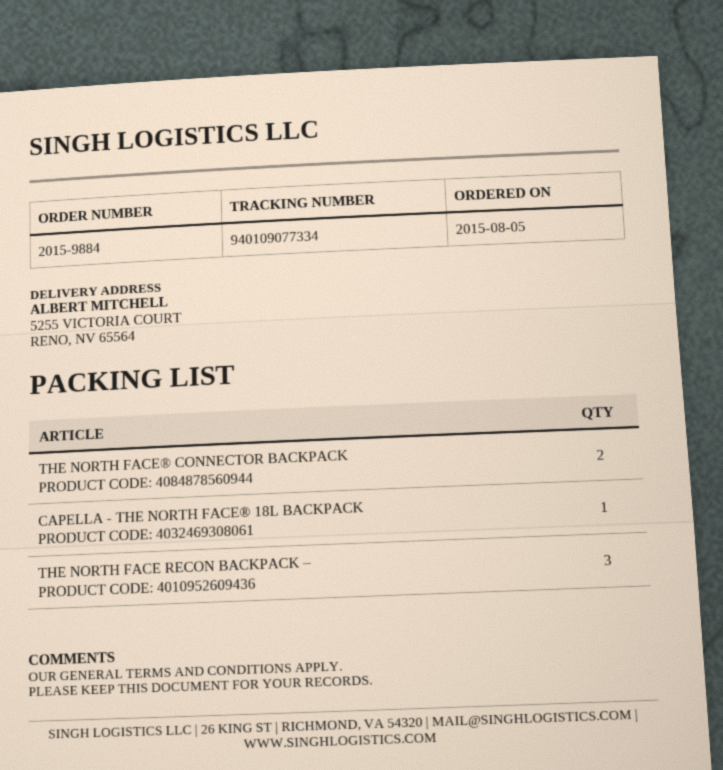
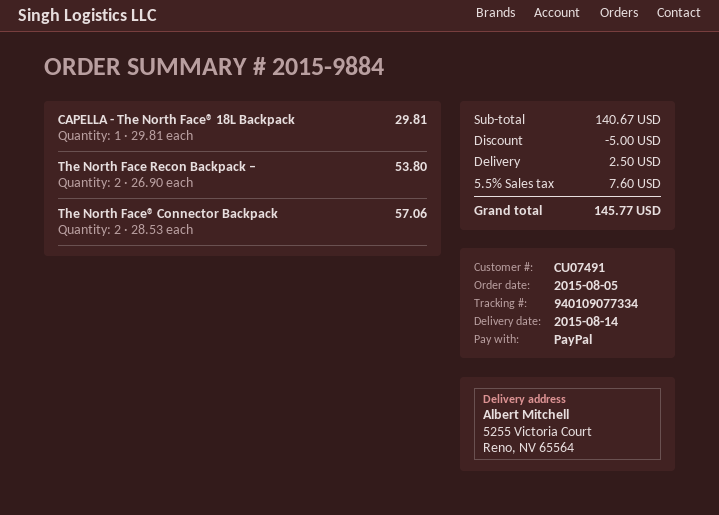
THE NORTH FACE RECON BACKPACK –: 3 -> 2

